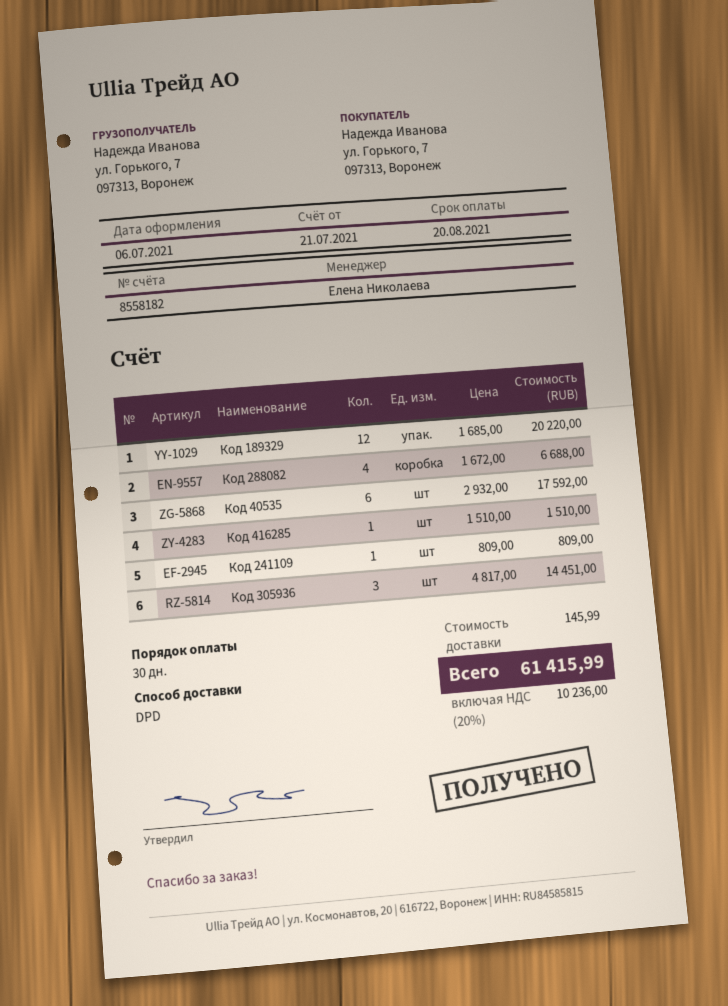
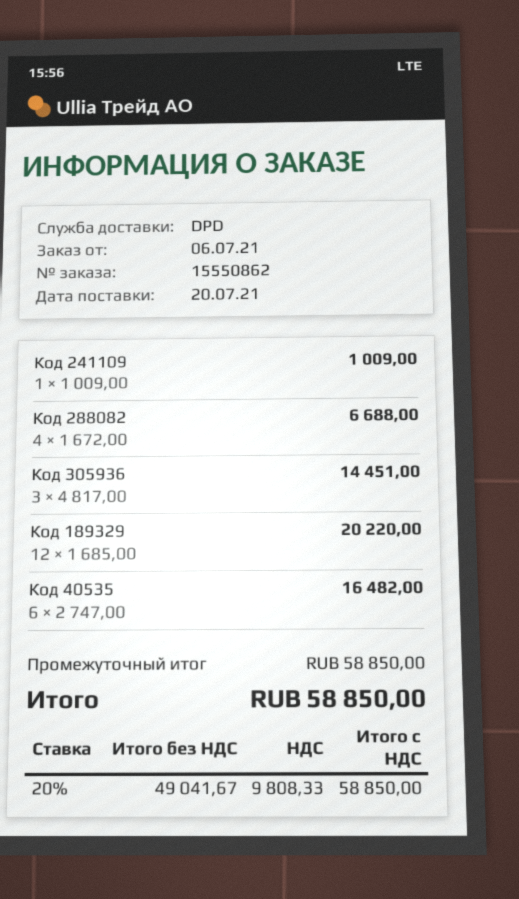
Код 40535: 6 x 2932.00 = 17592.00 -> 6 x 2747.00 = 16482.00
Код 416285: 1 x 1510.00 = 1510.00 -> none
Код 241109: 1 x 809.00 = 809.00 -> 1 x 1009.00 = 1009.00
shipping: 145.99 -> none
tax: 20% = 10236.00 -> 20% = 9808.33
total: 61415.99 -> 58850.00

